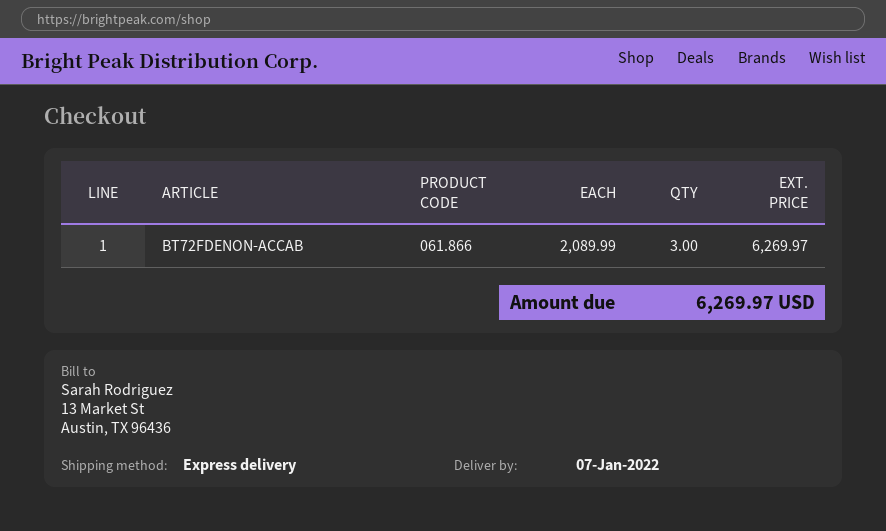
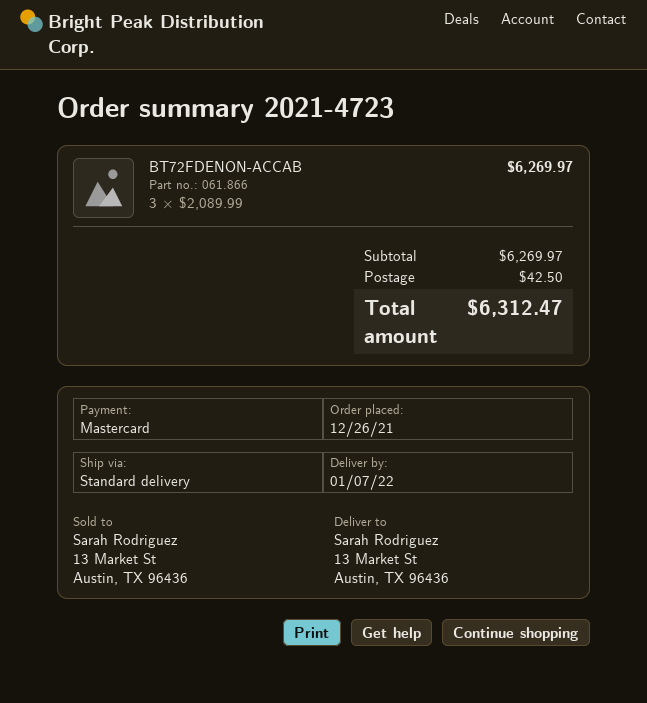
shipping method: express -> standard
shipping: none -> 42.50
total: 6269.97 -> 6312.47

